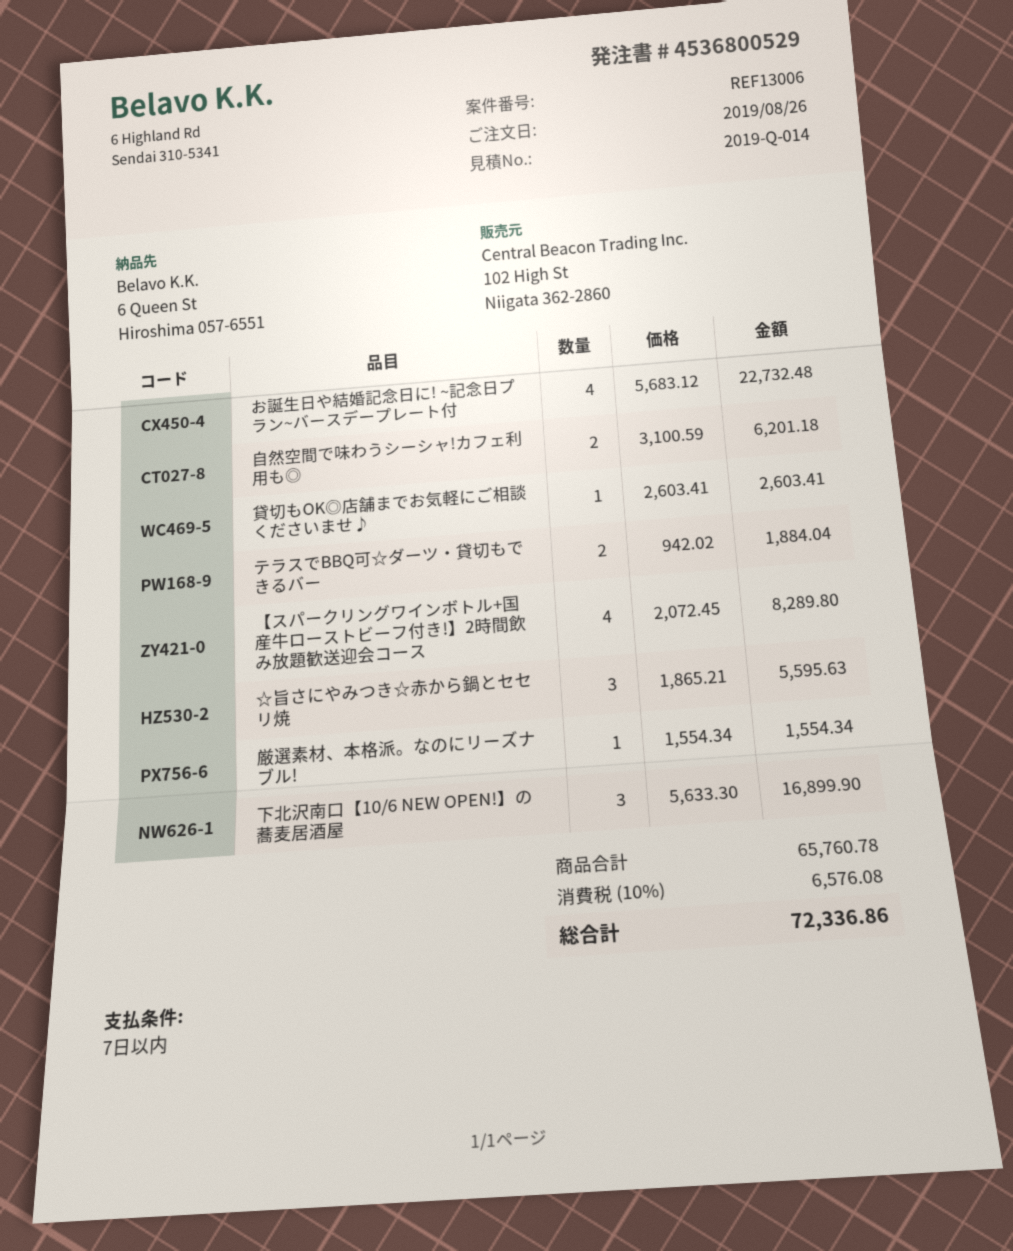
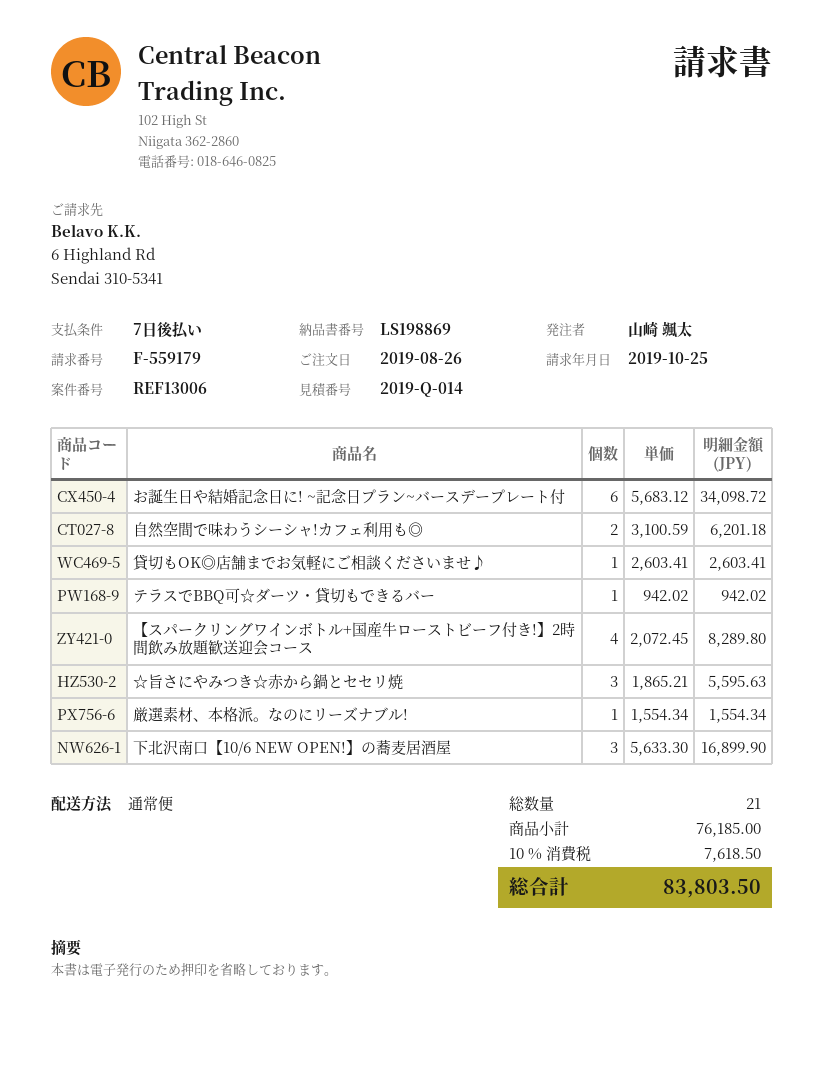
お誕生日や結婚記念日に! ~記念日プラン~バースデープレート付: 4 x 5683.12 = 22732.48 -> 6 x 5683.12 = 34098.72
テラスでBBQ可☆ダーツ・貸切もできるバー: 2 x 942.02 = 1884.04 -> 1 x 942.02 = 942.02
subtotal: 65760.78 -> 76185.00
tax: 10% = 6576.08 -> 10% = 7618.50
total: 72336.86 -> 83803.50

